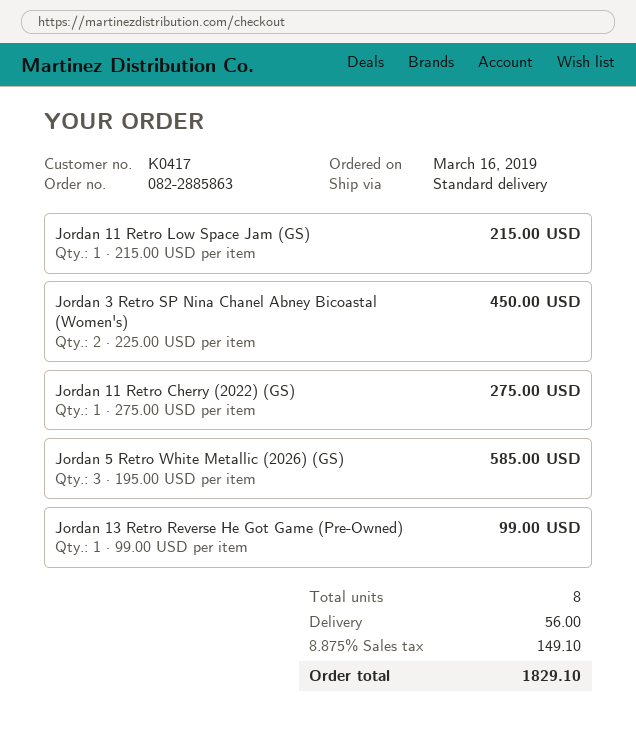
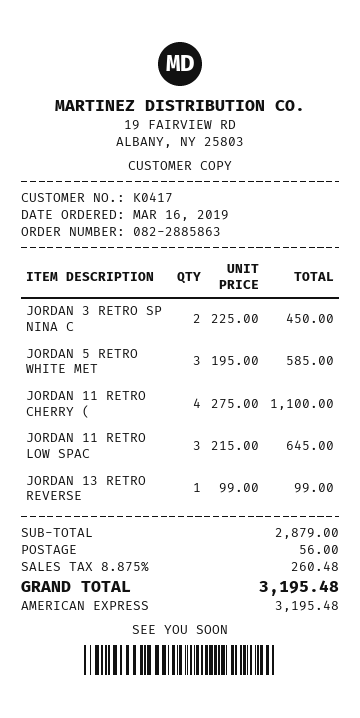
Jordan 11 Retro Low Space Jam (GS): 1 x 215.00 = 215.00 -> 3 x 215.00 = 645.00
Jordan 11 Retro Cherry (2022) (GS): 1 x 275.00 = 275.00 -> 4 x 275.00 = 1100.00
tax: 8.875% = 149.10 -> 8.875% = 260.48
total: 1829.10 -> 3195.48

